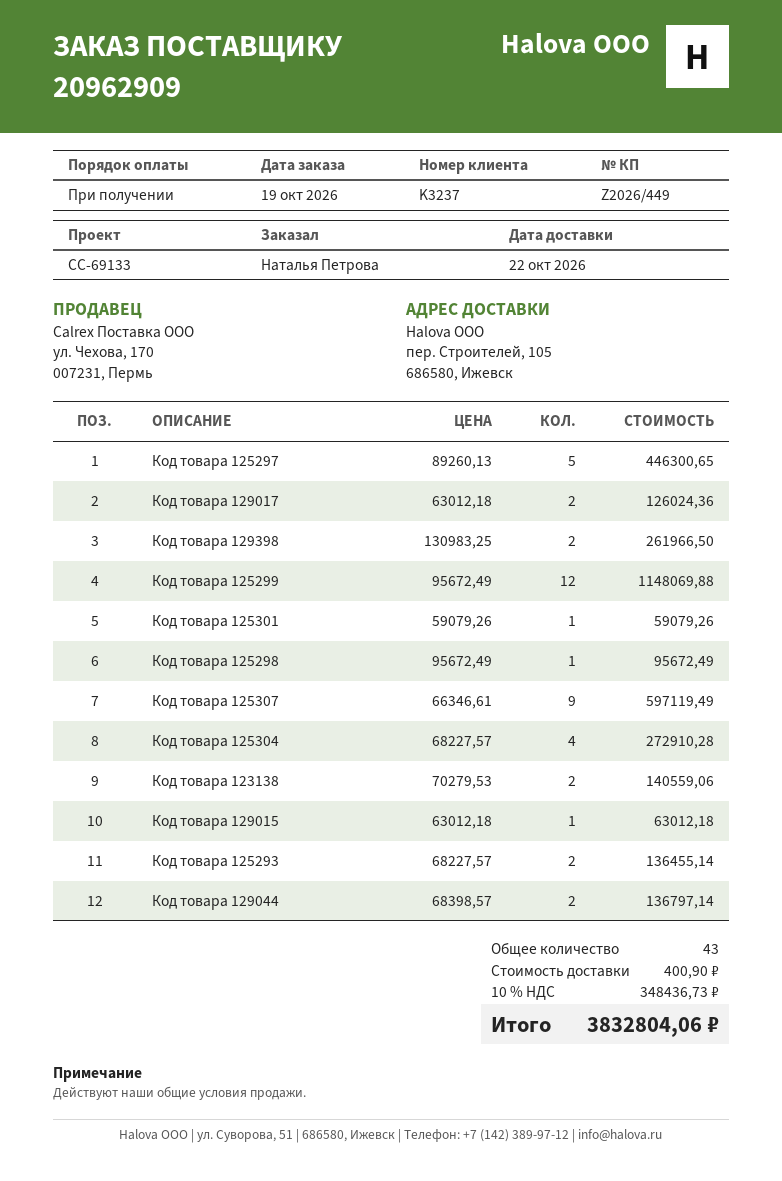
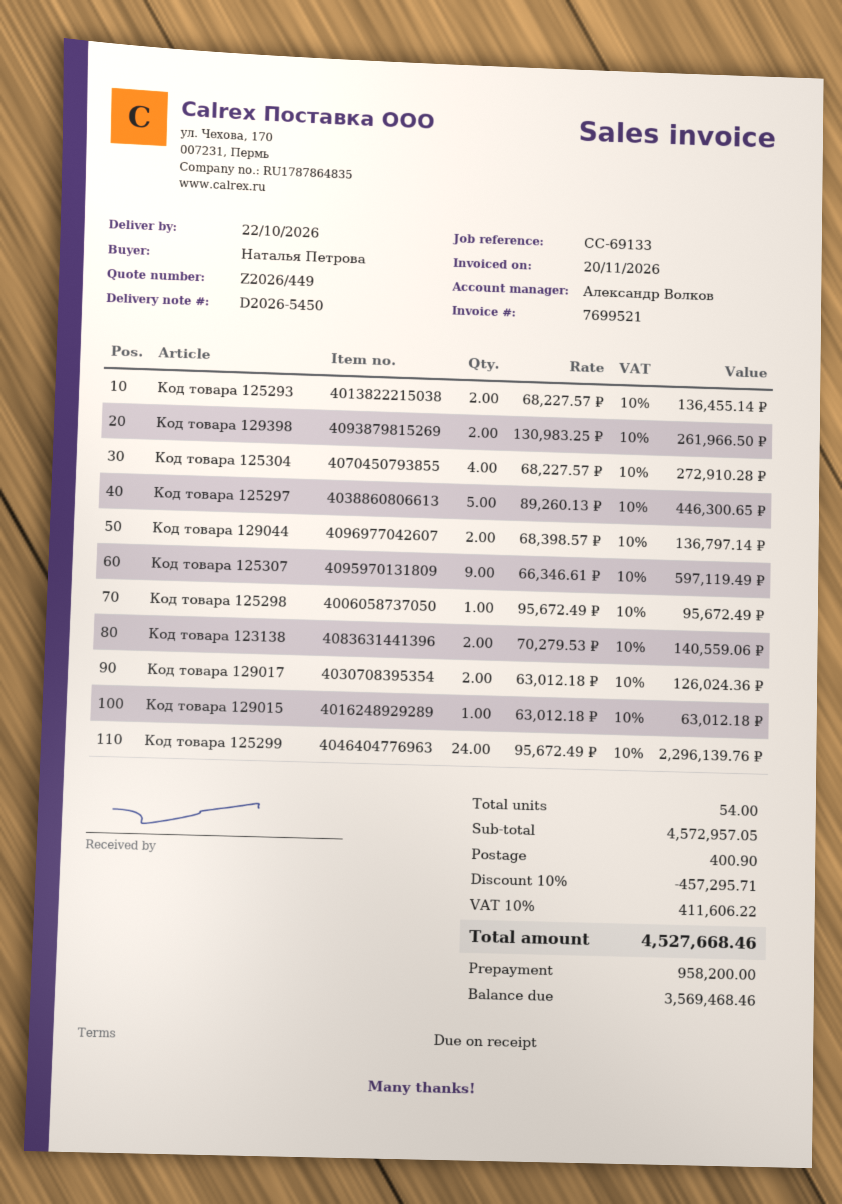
Код товара 125299: 12 x 95672.49 = 1148069.88 -> 24 x 95672.49 = 2296139.76
Код товара 125301: 1 x 59079.26 = 59079.26 -> none
total quantity: 43 -> 54
discount: none -> 10% = 457295.71
tax: 10% = 348436.73 -> 10% = 411606.22
total: 3832804.06 -> 4527668.46

